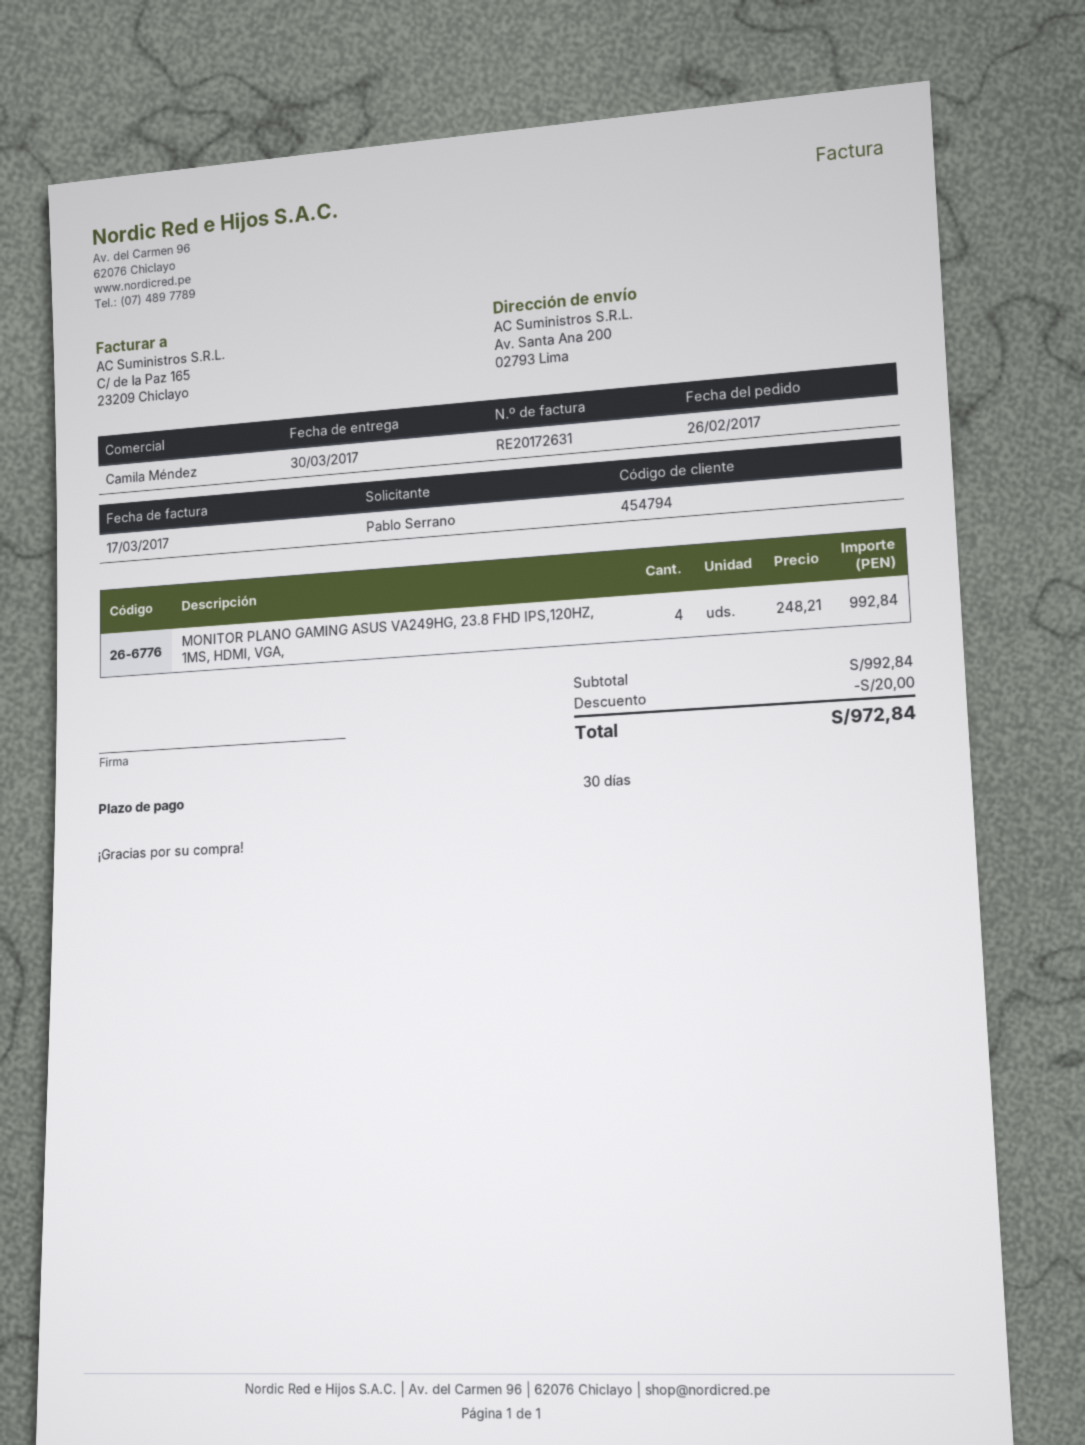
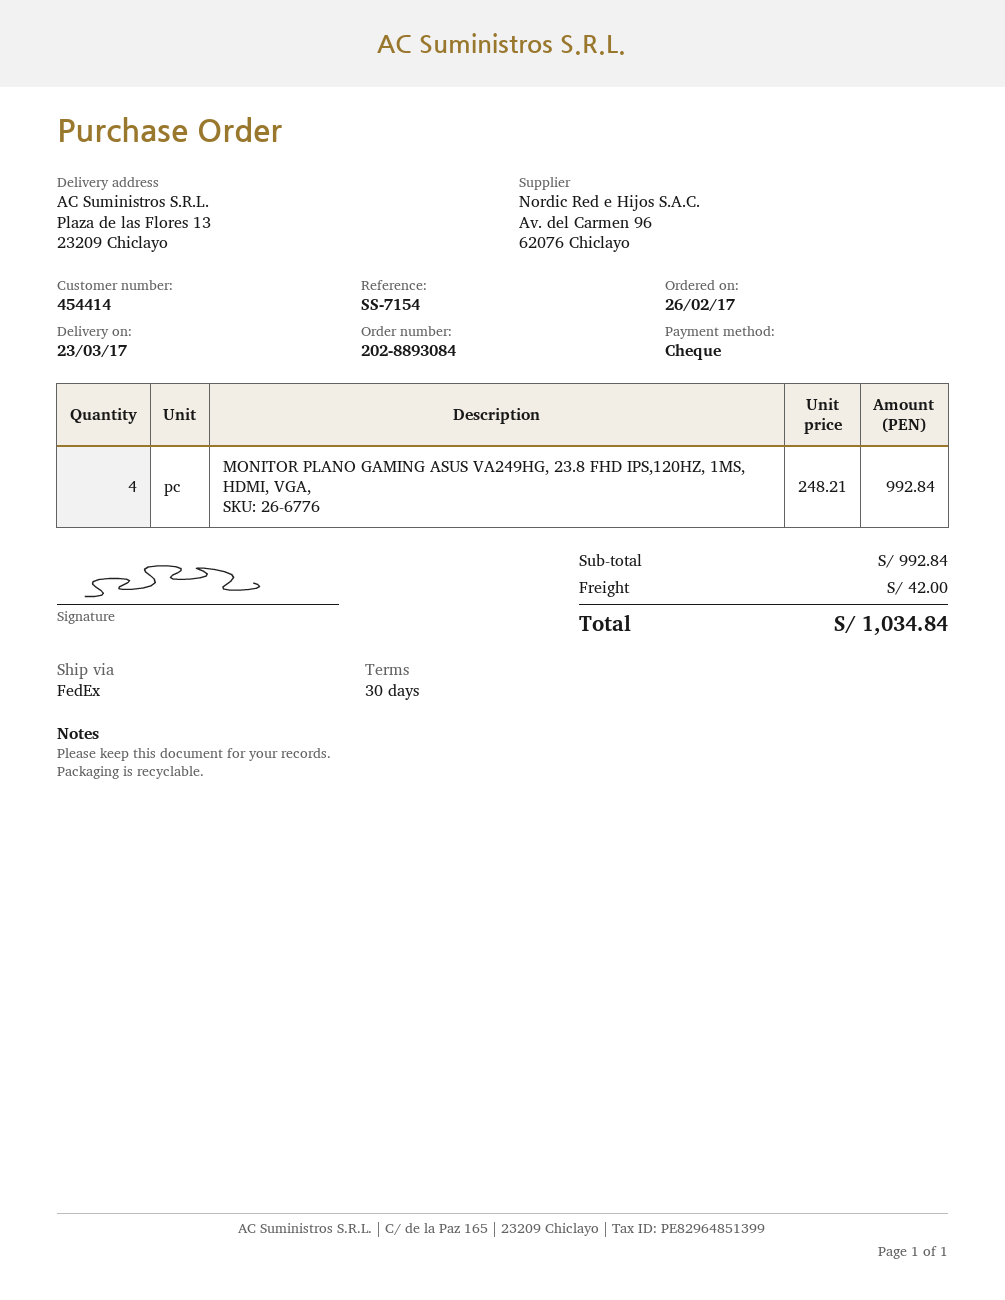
delivery date: 2017-03-30 -> 2017-03-23
customer number: 454794 -> 454414
ship to: Av. Santa Ana 200, 02793 Lima -> Plaza de las Flores 13, 23209 Chiclayo
discount: 20.00 -> none
shipping: none -> 42.00
total: 972.84 -> 1034.84

